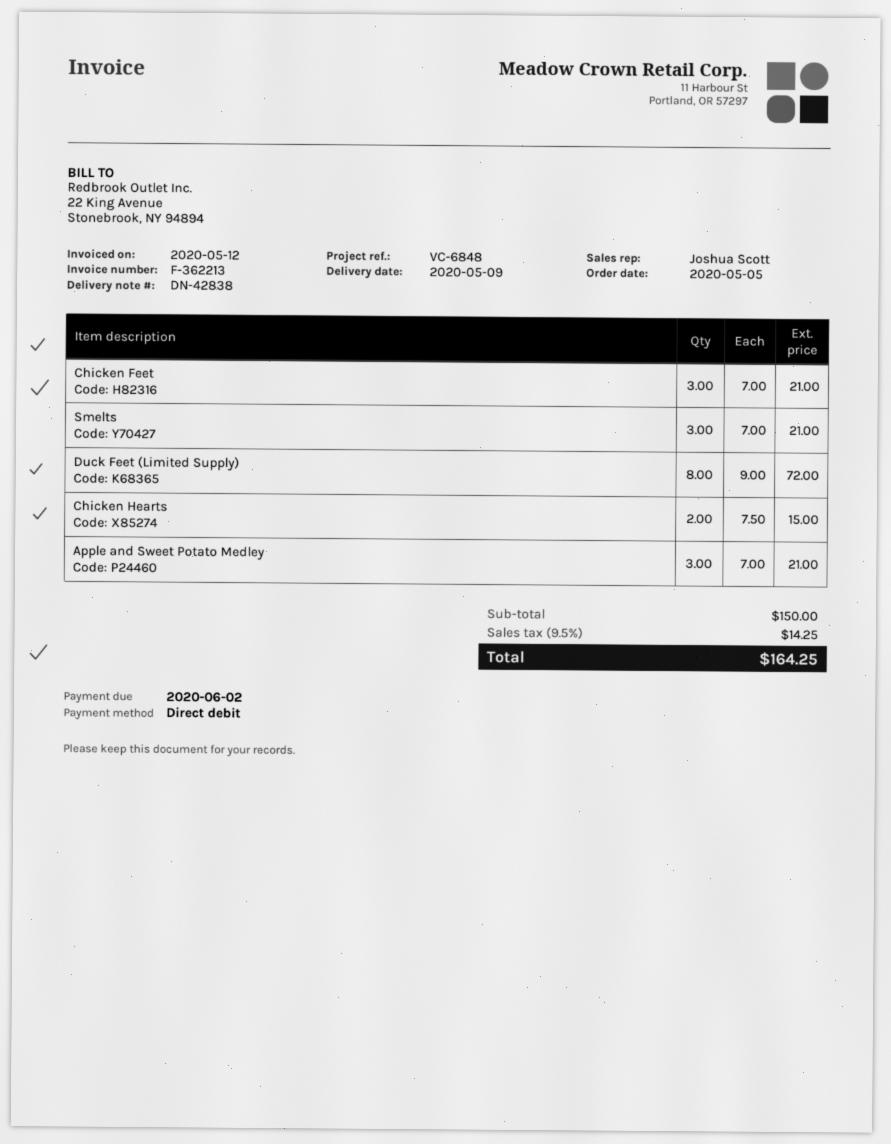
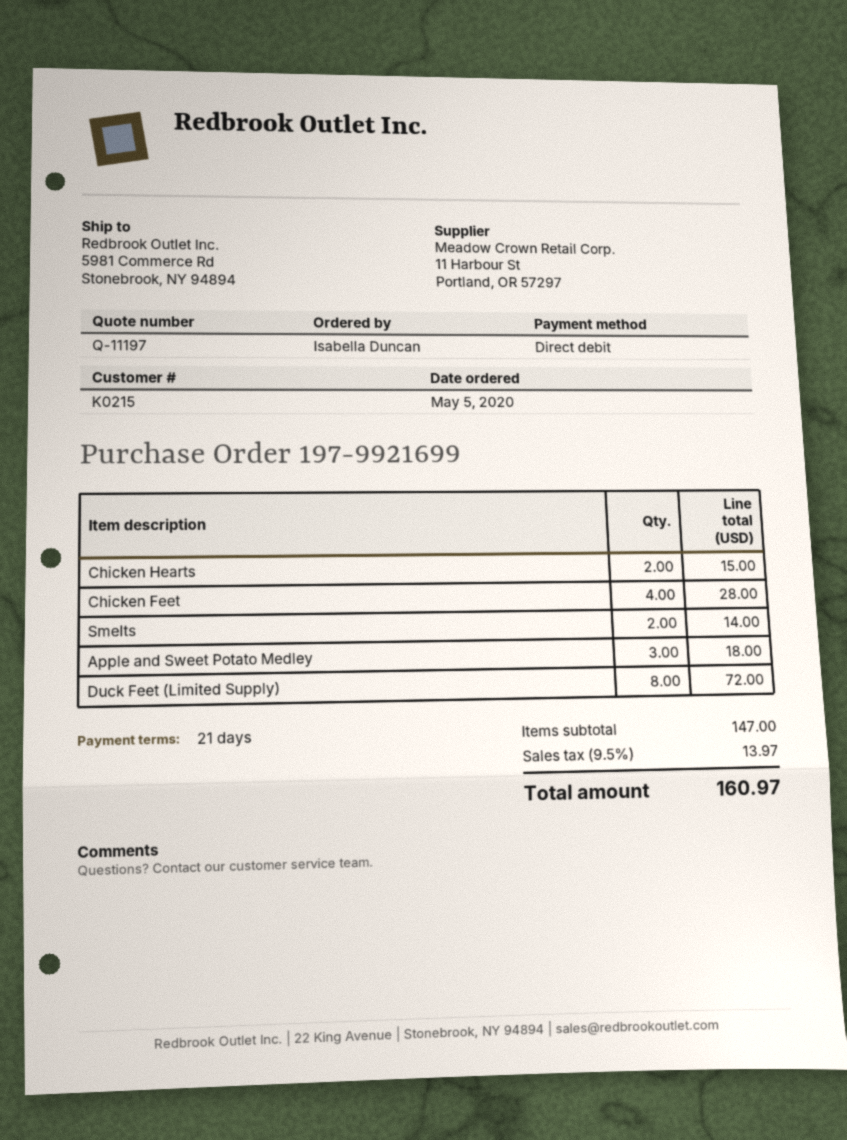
Chicken Feet: 3 for 21.00 -> 4 for 28.00
Smelts: 3 for 21.00 -> 2 for 14.00
Apple and Sweet Potato Medley: 3 for 21.00 -> 3 for 18.00
subtotal: 150.00 -> 147.00
tax: 9.5% = 14.25 -> 9.5% = 13.97
total: 164.25 -> 160.97

